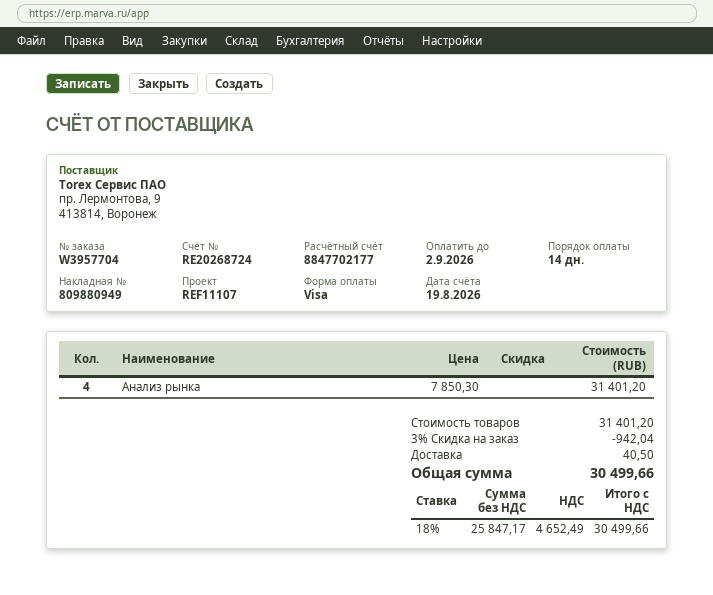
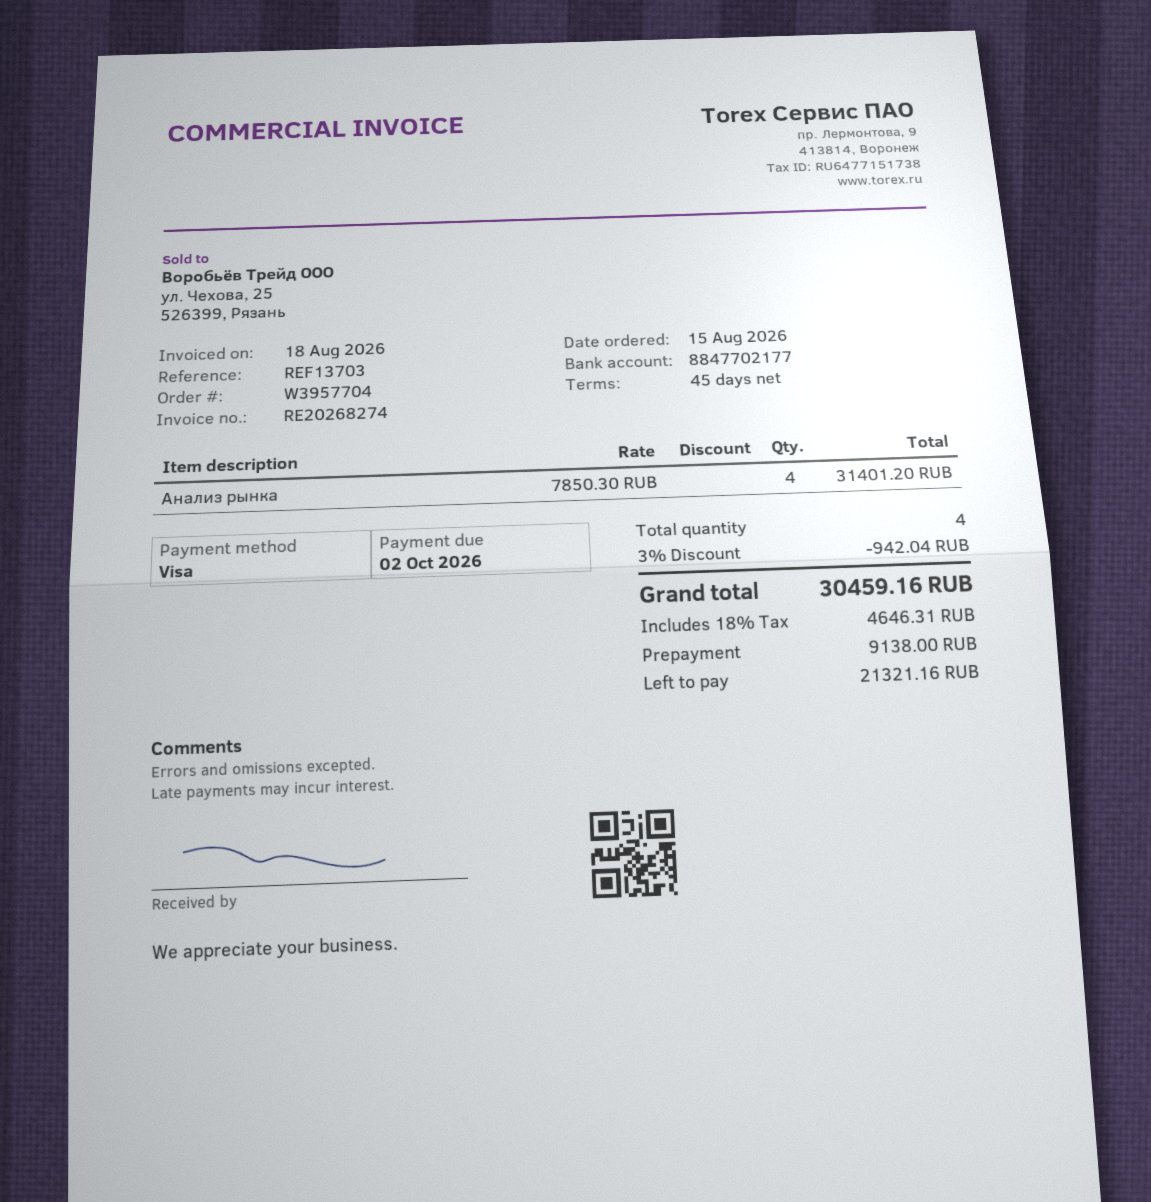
invoice number: RE20268724 -> RE20268274
invoice date: 2026-08-19 -> 2026-08-18
payment terms: 14 days -> 45 days
due date: 2026-09-02 -> 2026-10-02
reference: REF11107 -> REF13703
shipping: 40.50 -> none
tax: 18% = 4652.49 -> 18% = 4646.31
total: 30499.66 -> 30459.16

